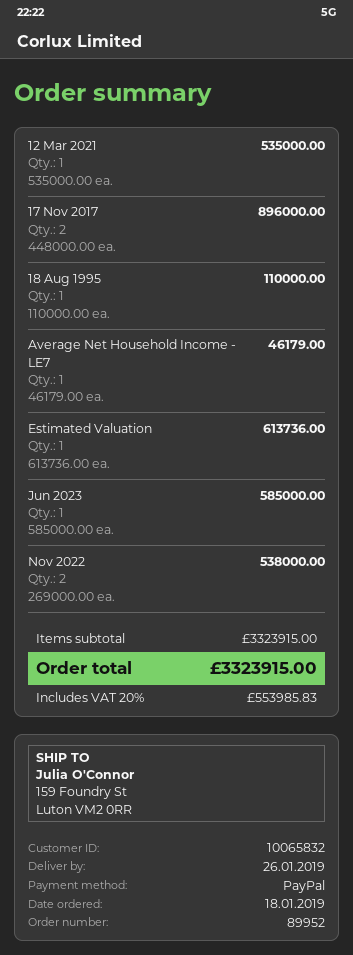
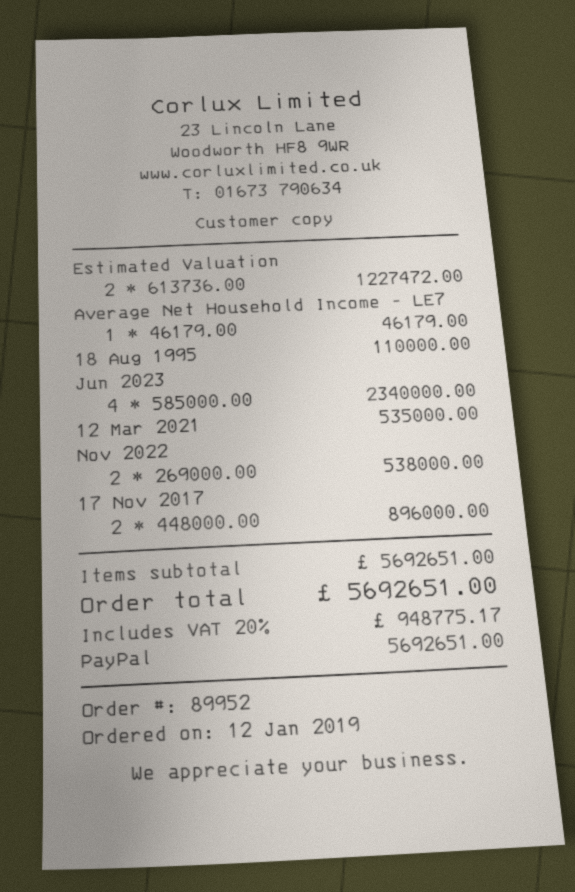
order date: 2019-01-18 -> 2019-01-12
Estimated Valuation: 1 x 613736.00 = 613736.00 -> 2 x 613736.00 = 1227472.00
Jun 2023: 1 x 585000.00 = 585000.00 -> 4 x 585000.00 = 2340000.00
subtotal: 3323915.00 -> 5692651.00
tax: 20% = 553985.83 -> 20% = 948775.17
total: 3323915.00 -> 5692651.00

